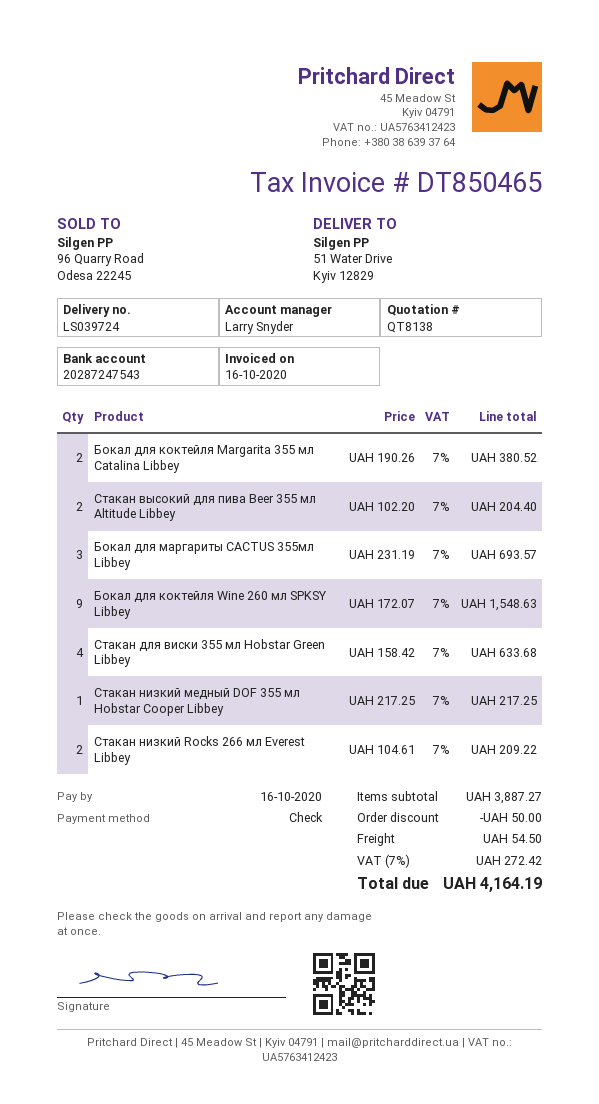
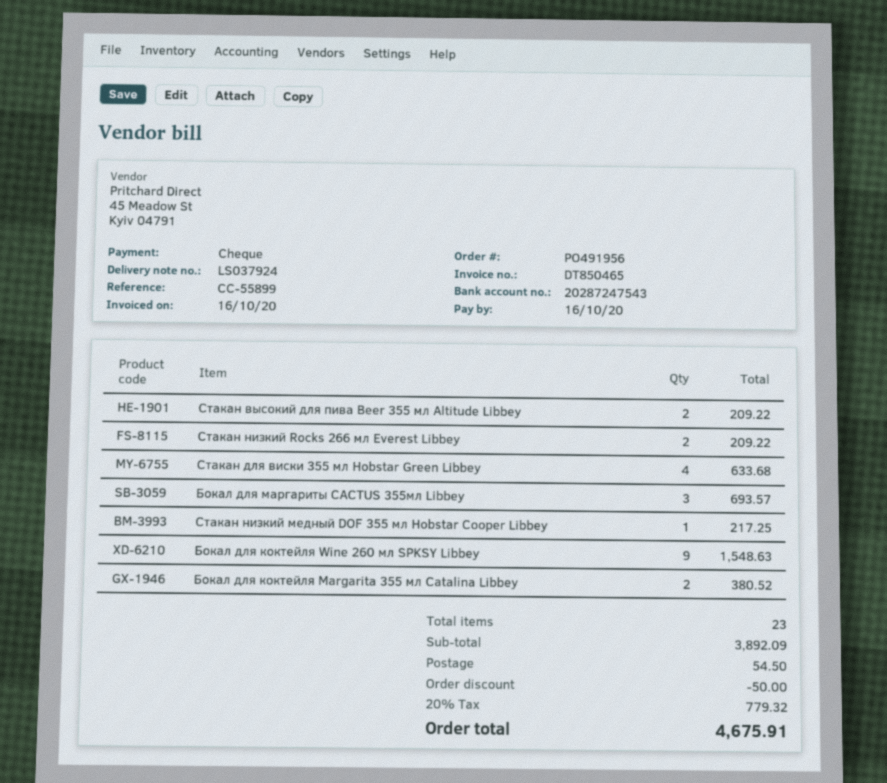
delivery note number: LS039724 -> LS037924
Стакан высокий для пива Beer 355 мл Altitude Libbey: 2 for 204.40 -> 2 for 209.22
subtotal: 3887.27 -> 3892.09
tax: 7% = 272.42 -> 20% = 779.32
total: 4164.19 -> 4675.91

